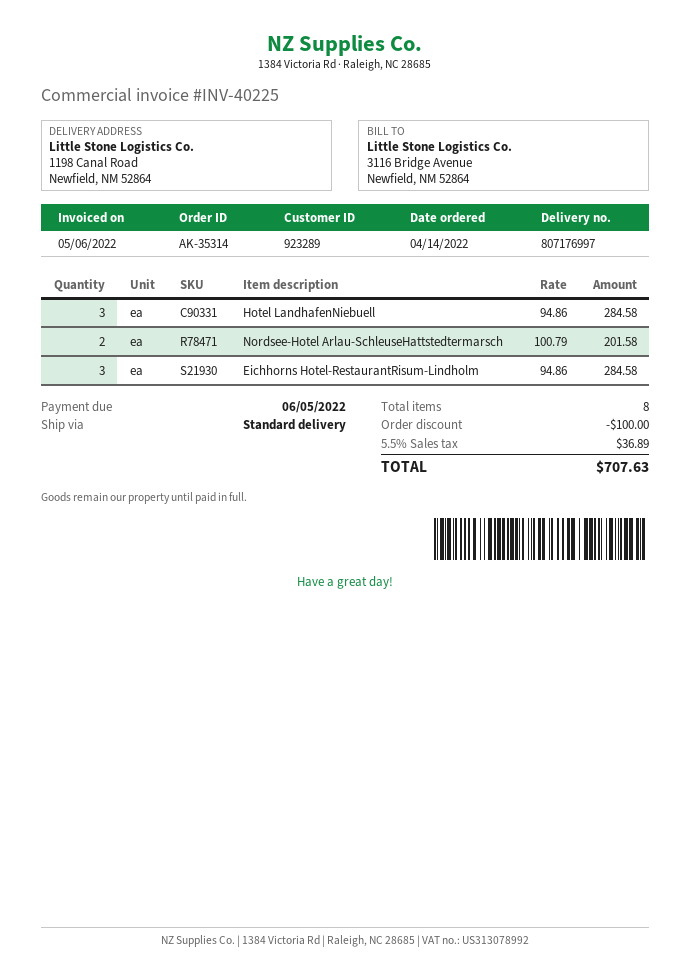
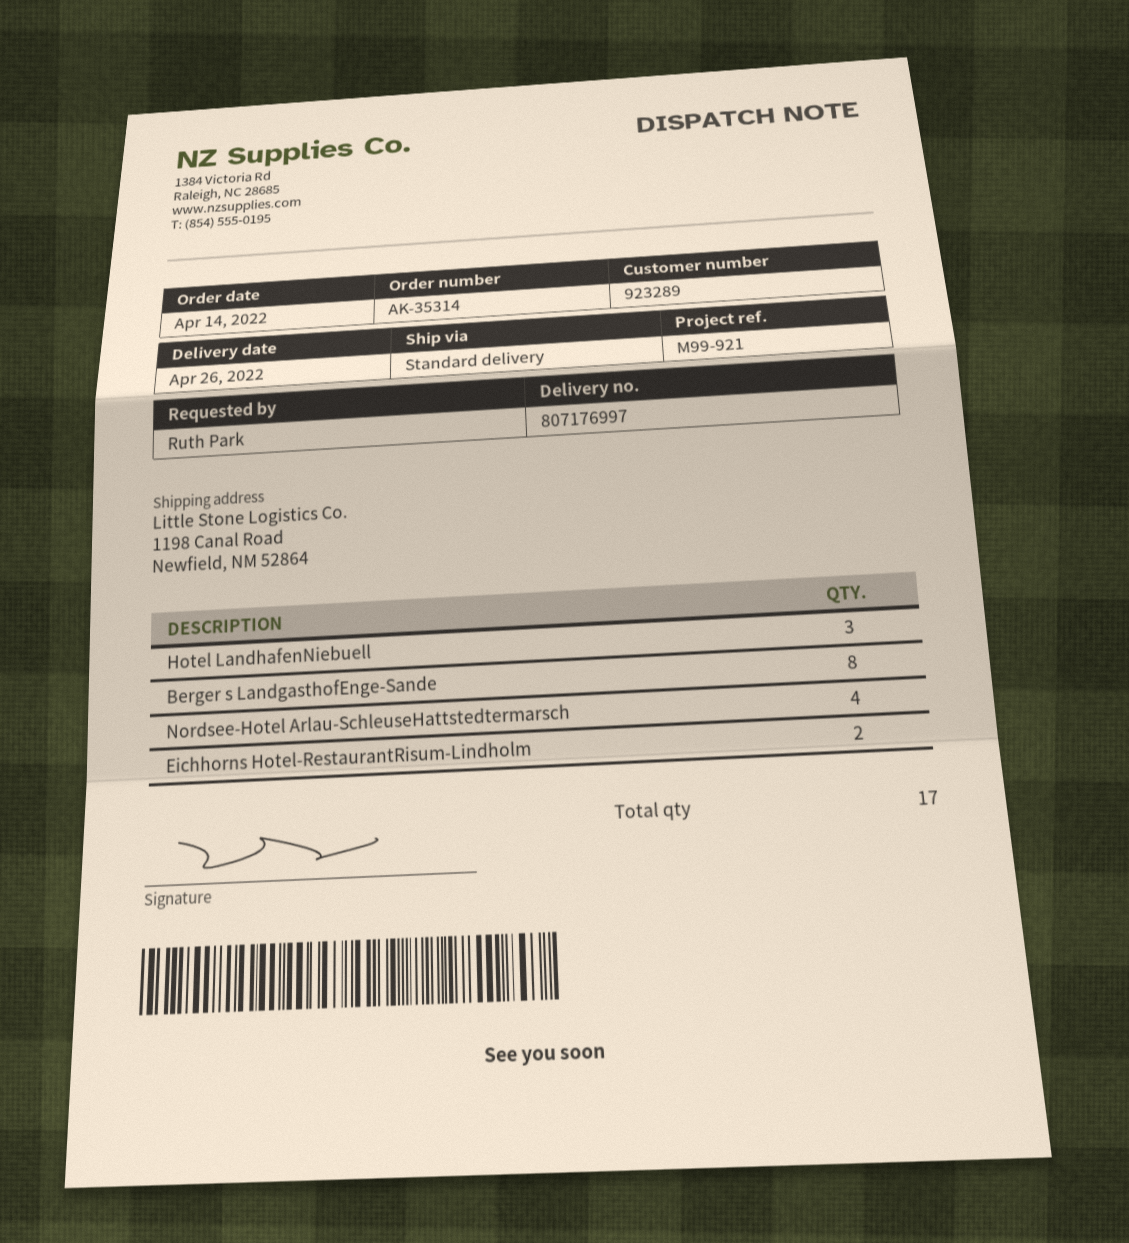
Nordsee-Hotel Arlau-SchleuseHattstedtermarsch: 2 -> 4
Eichhorns Hotel-RestaurantRisum-Lindholm: 3 -> 2
Berger s LandgasthofEnge-Sande: none -> 8
total quantity: 8 -> 17

